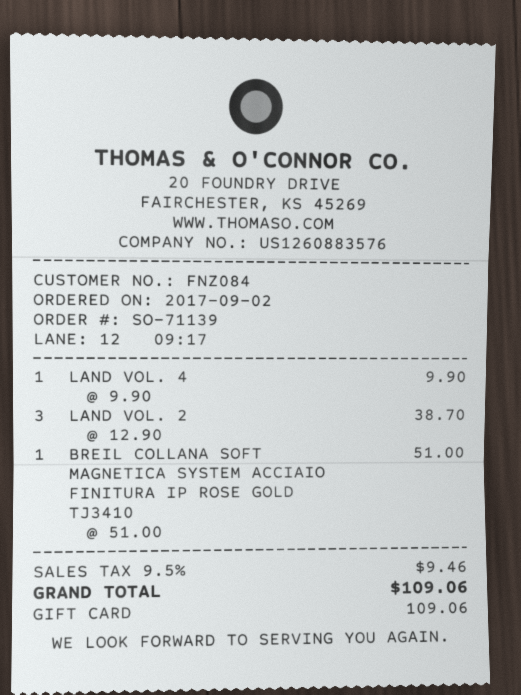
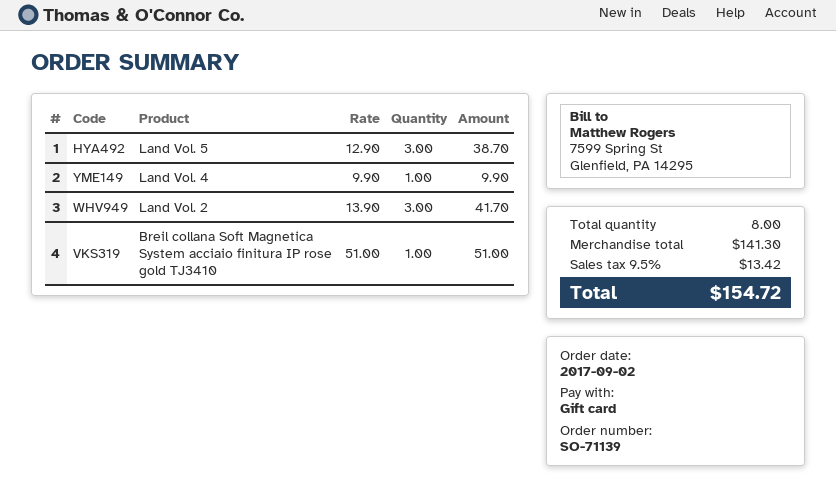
LAND VOL. 2: 3 x 12.90 = 38.70 -> 3 x 13.90 = 41.70
Land Vol. 5: none -> 3 x 12.90 = 38.70
tax: 9.5% = 9.46 -> 9.5% = 13.42
total: 109.06 -> 154.72

